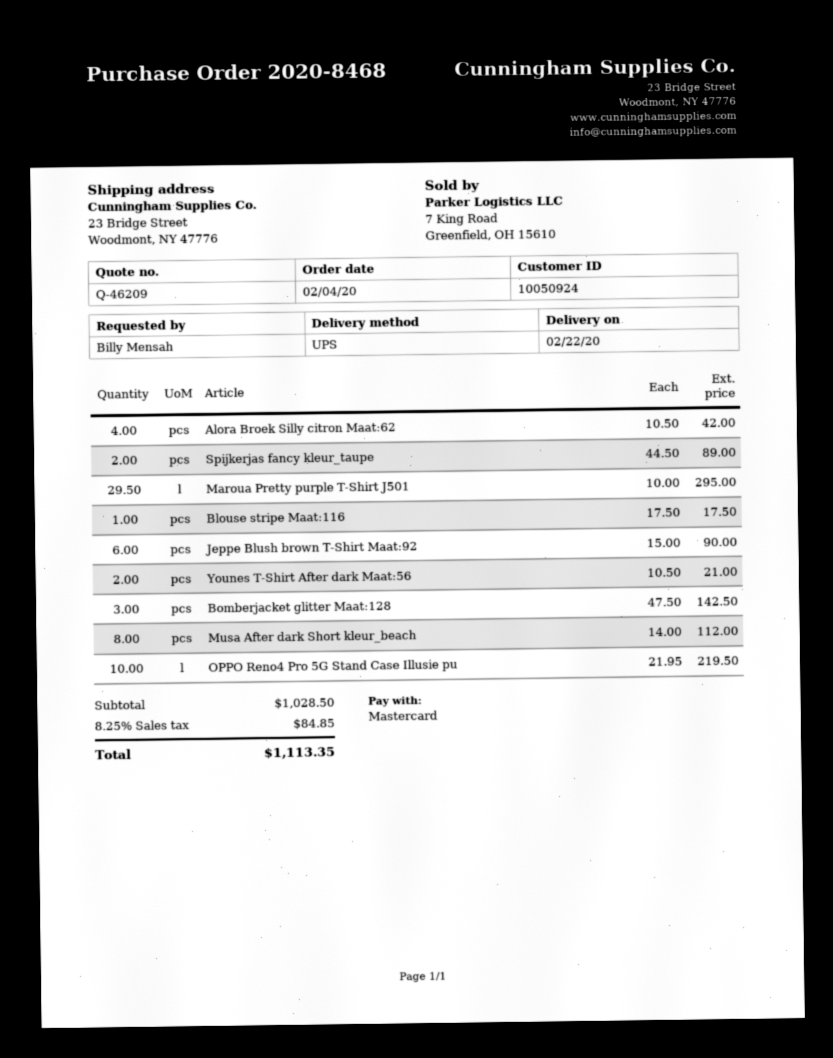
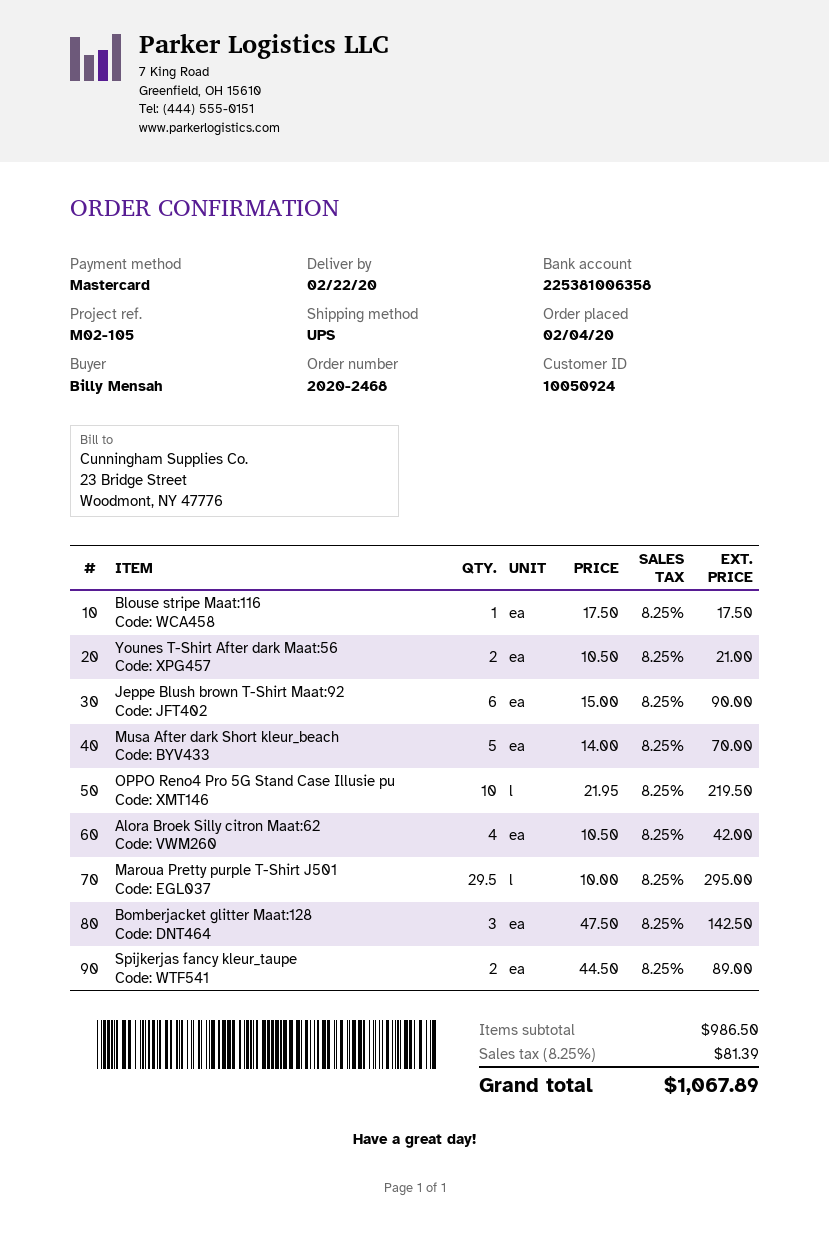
order number: 2020-8468 -> 2020-2468
Musa After dark Short kleur_beach: 8 x 14.00 = 112.00 -> 5 x 14.00 = 70.00
subtotal: 1028.50 -> 986.50
tax: 8.25% = 84.85 -> 8.25% = 81.39
total: 1113.35 -> 1067.89

